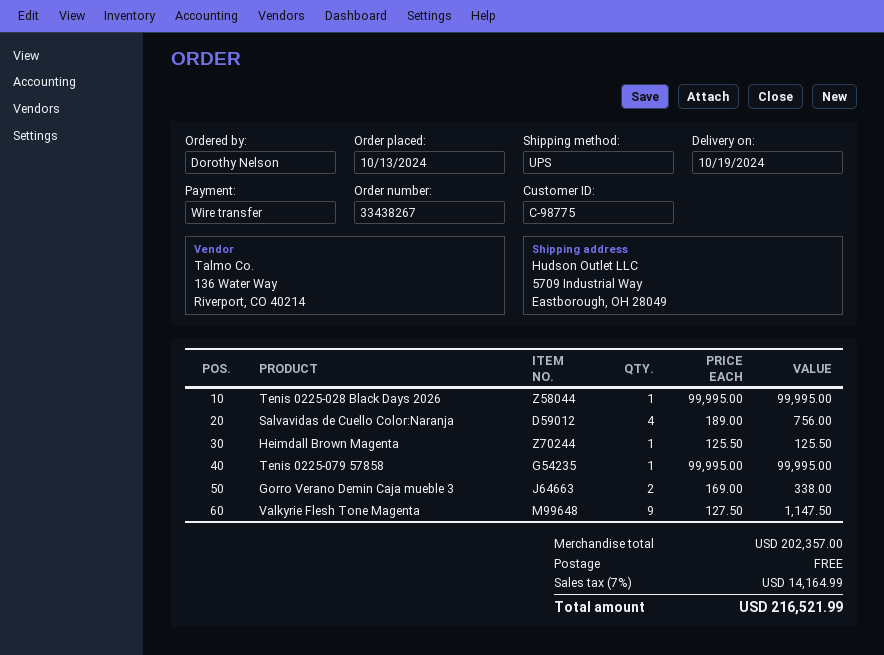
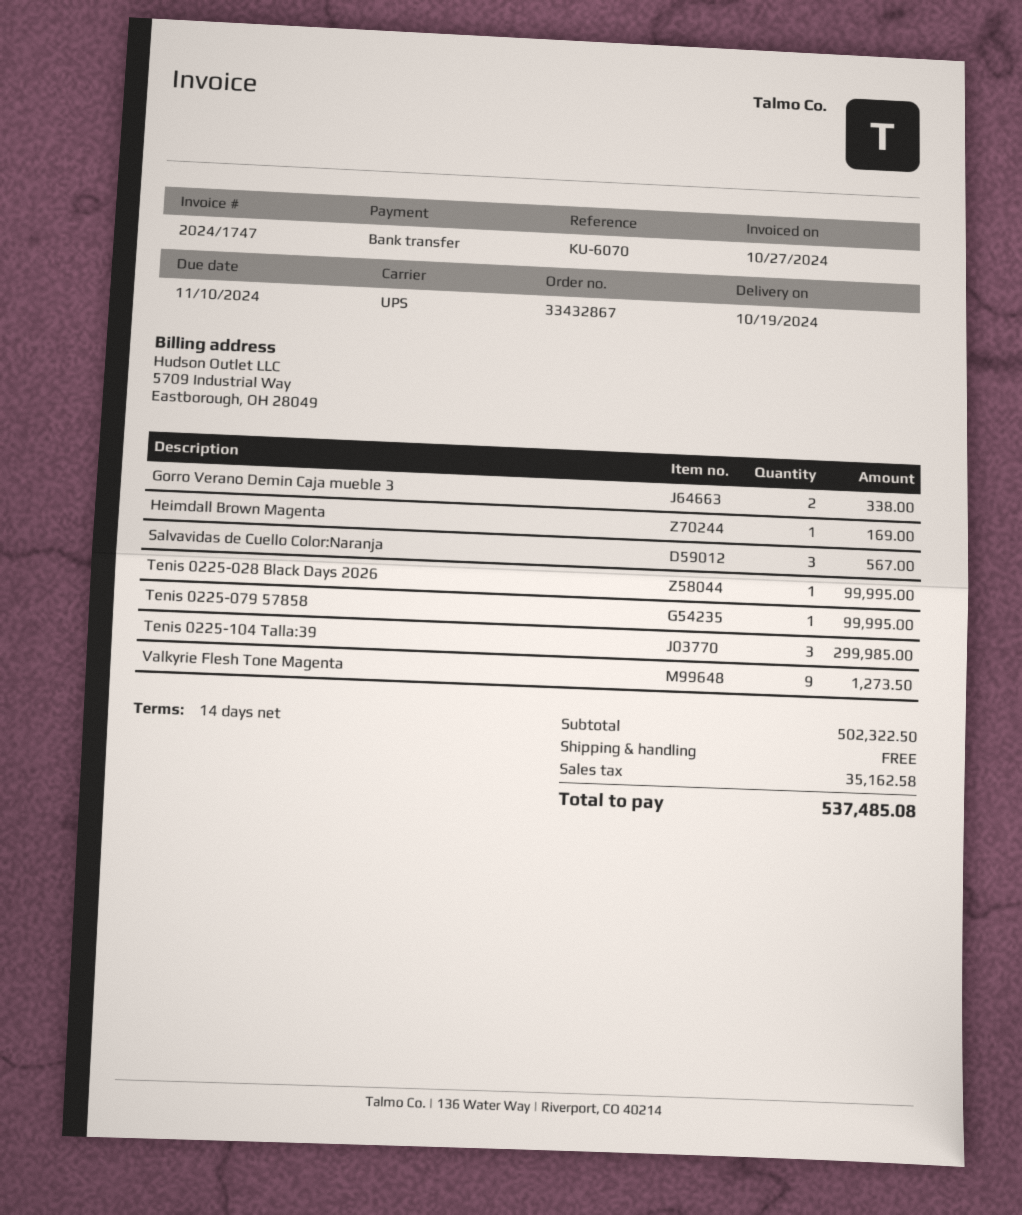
order number: 33438267 -> 33432867
Salvavidas de Cuello Color:Naranja: 4 for 756.00 -> 3 for 567.00
Heimdall Brown Magenta: 1 for 125.50 -> 1 for 169.00
Valkyrie Flesh Tone Magenta: 9 for 1147.50 -> 9 for 1273.50
Tenis 0225-104 Talla:39: none -> 3 for 299985.00
subtotal: 202357.00 -> 502322.50
tax: 14164.99 -> 35162.58
total: 216521.99 -> 537485.08

